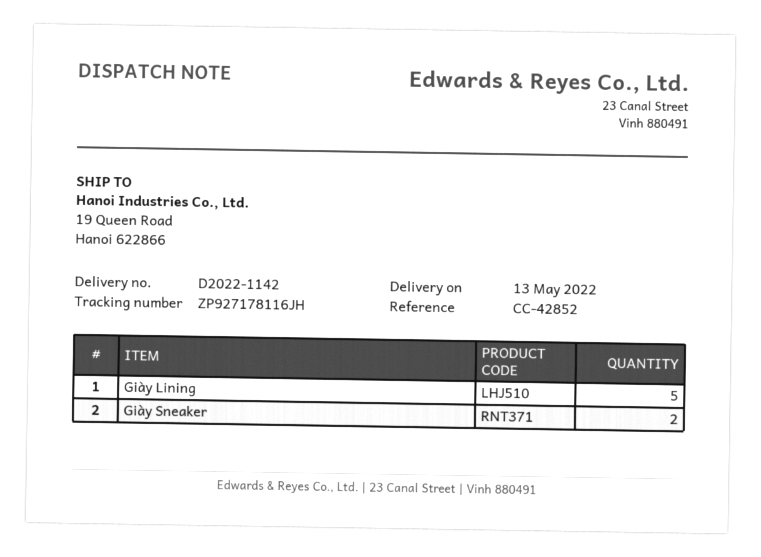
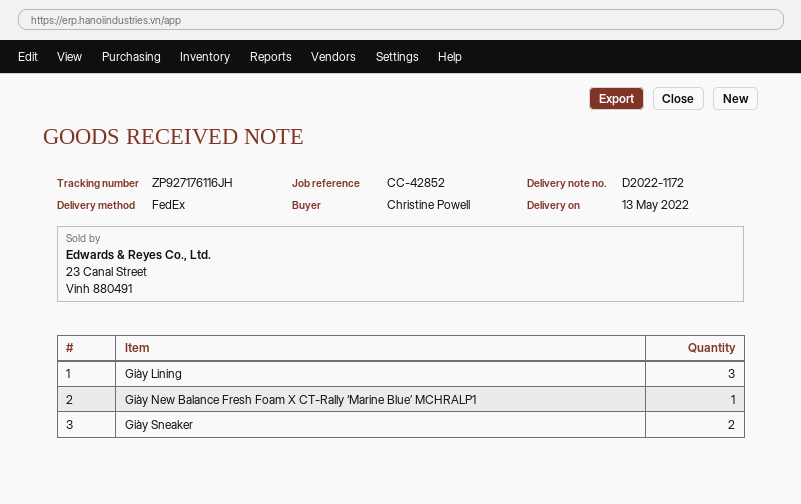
delivery note number: D2022-1142 -> D2022-1172
tracking number: ZP927178116JH -> ZP927176116JH
Giày Lining: 5 -> 3
Giày New Balance Fresh Foam X CT-Rally ‘Marine Blue’ MCHRALP1: none -> 1

